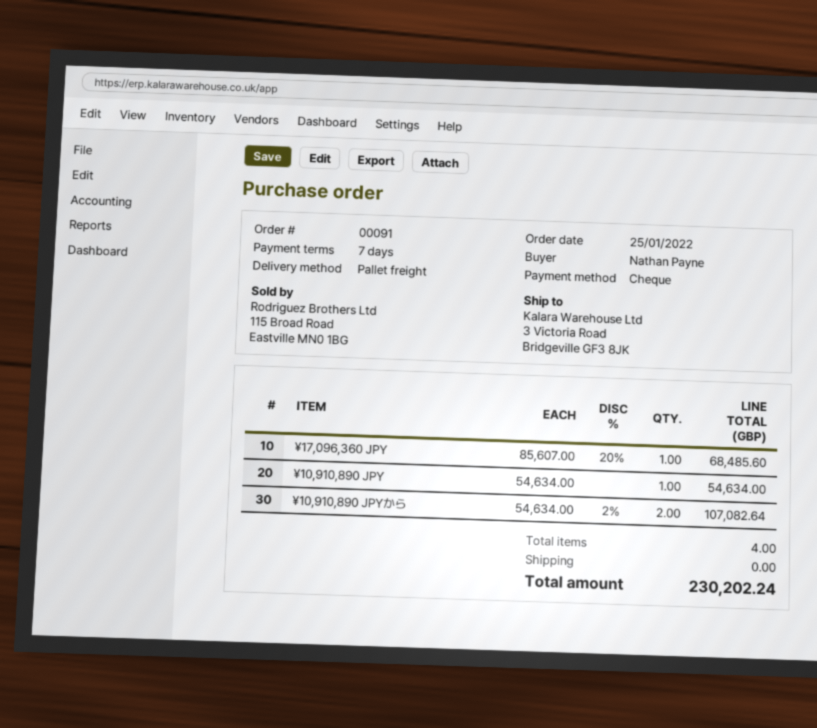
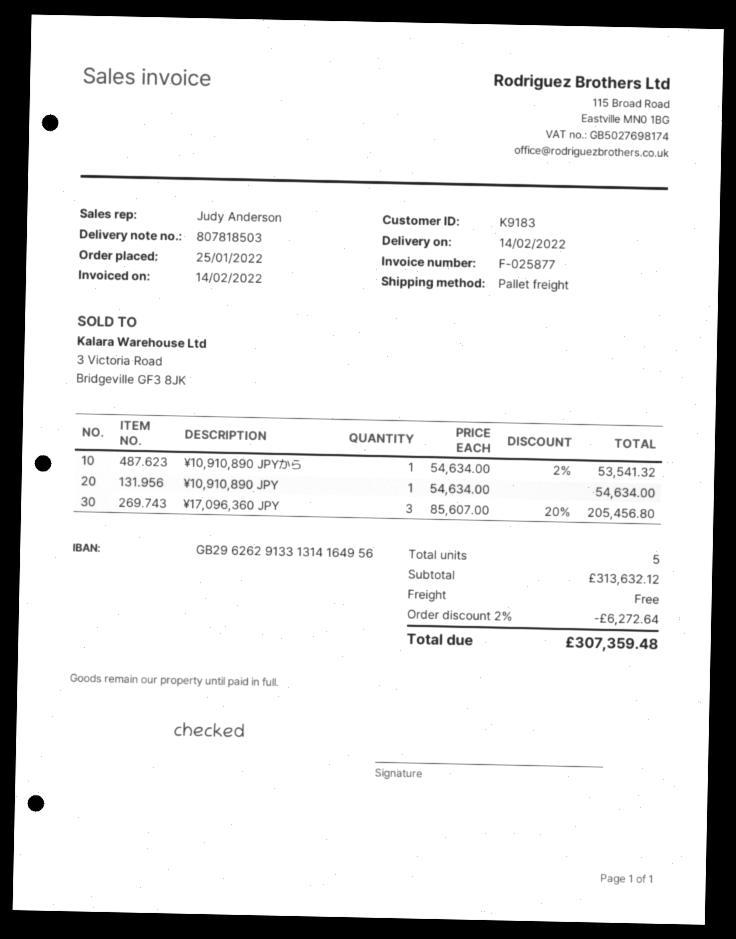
¥17,096,360 JPY: 1 x 85607.00 - 20% = 68485.60 -> 3 x 85607.00 - 20% = 205456.80
¥10,910,890 JPYから: 2 x 54634.00 - 2% = 107082.64 -> 1 x 54634.00 - 2% = 53541.32
total quantity: 4 -> 5
discount: none -> 2% = 6272.64
total: 230202.24 -> 307359.48

